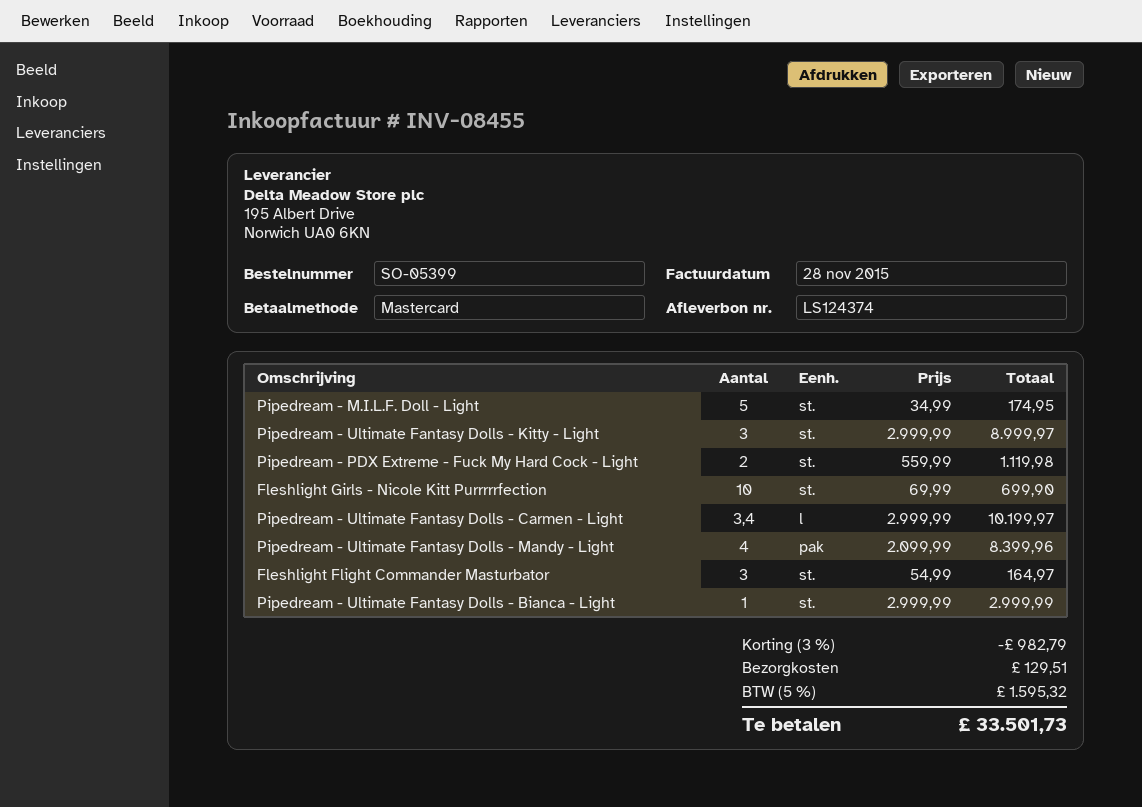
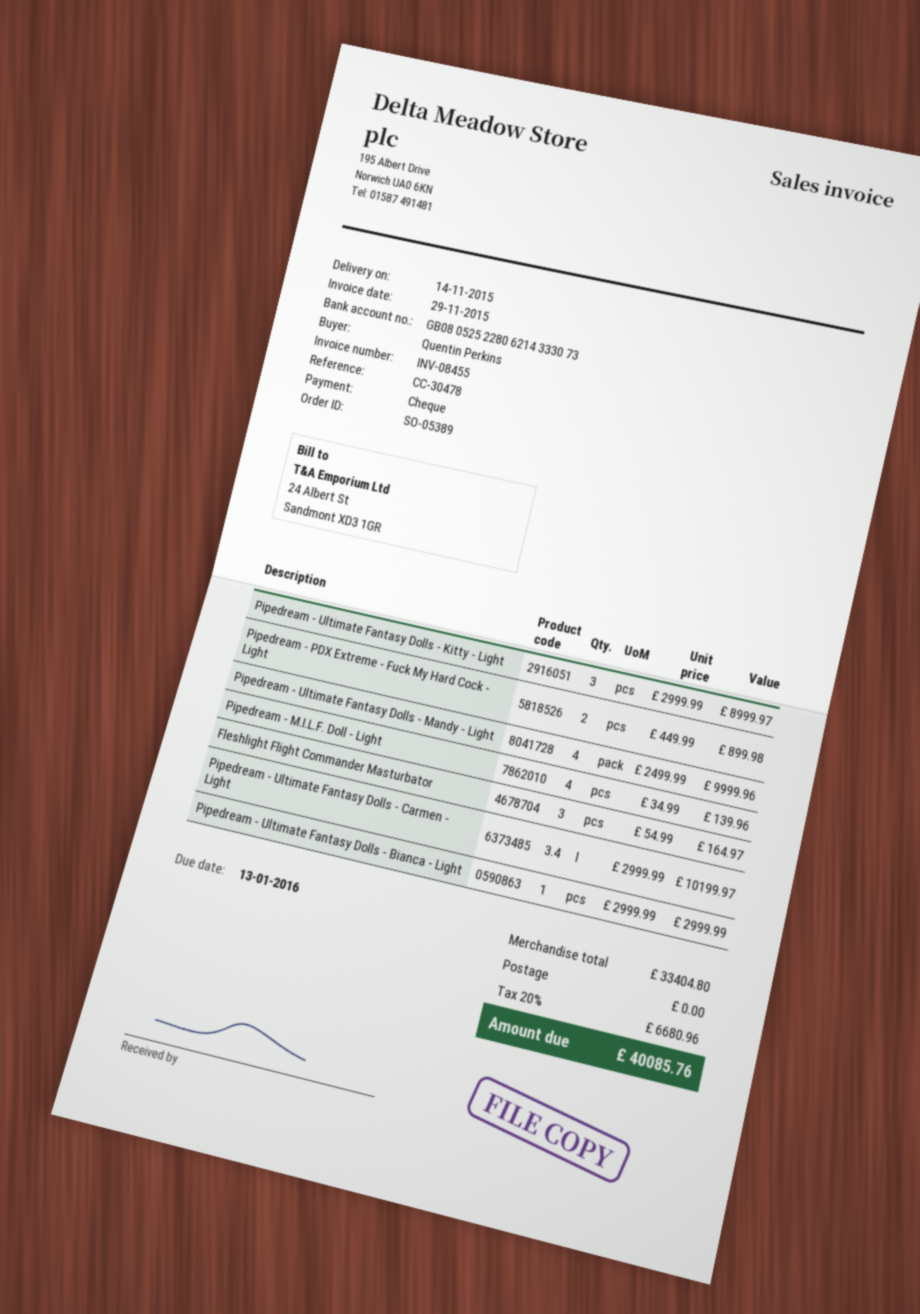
order number: SO-05399 -> SO-05389
invoice date: 2015-11-28 -> 2015-11-29
payment method: Mastercard -> cheque
Pipedream - M.I.L.F. Doll - Light: 5 x 34.99 = 174.95 -> 4 x 34.99 = 139.96
Pipedream - PDX Extreme - Fuck My Hard Cock - Light: 2 x 559.99 = 1119.98 -> 2 x 449.99 = 899.98
Fleshlight Girls - Nicole Kitt Purrrrrfection: 10 x 69.99 = 699.90 -> none
Pipedream - Ultimate Fantasy Dolls - Mandy - Light: 4 x 2099.99 = 8399.96 -> 4 x 2499.99 = 9999.96
discount: 3% = 982.79 -> none
shipping: 129.51 -> 0.00
tax: 5% = 1595.32 -> 20% = 6680.96
total: 33501.73 -> 40085.76

